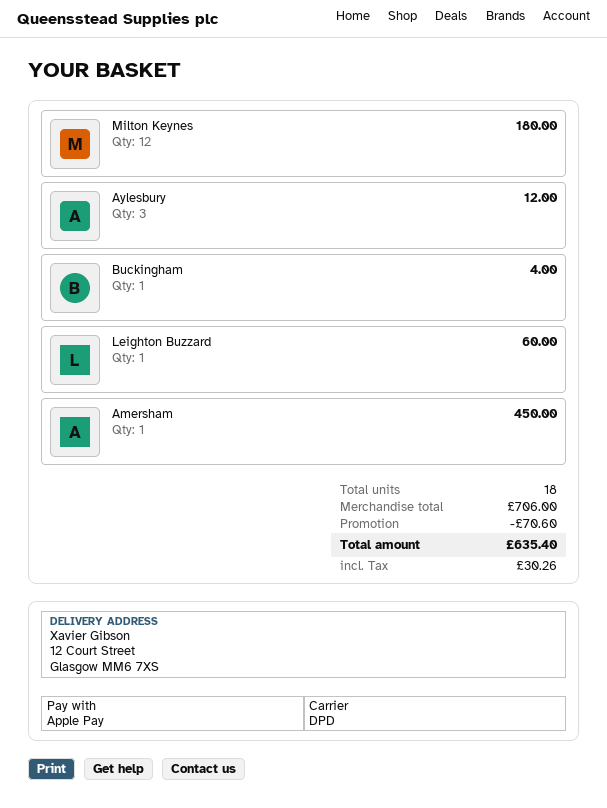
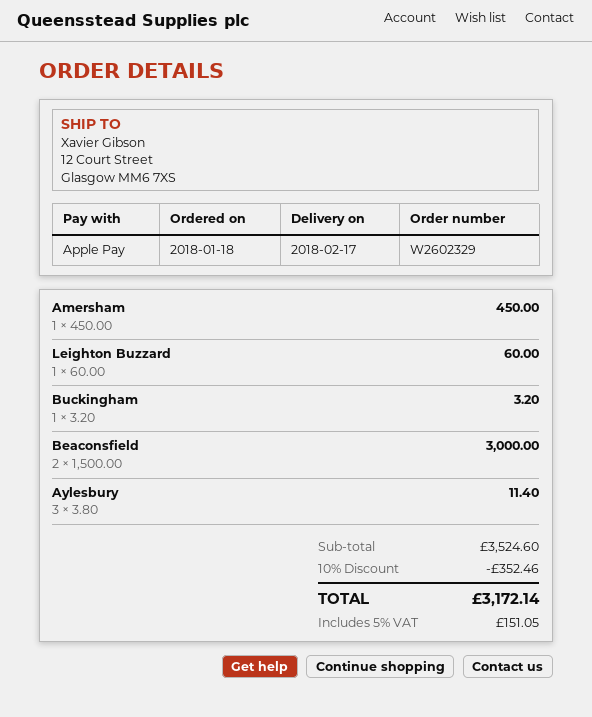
Milton Keynes: 12 for 180.00 -> none
Aylesbury: 3 for 12.00 -> 3 for 11.40
Buckingham: 1 for 4.00 -> 1 for 3.20
Beaconsfield: none -> 2 for 3000.00
subtotal: 706.00 -> 3524.60
discount: 70.60 -> 352.46
tax: 30.26 -> 151.05
total: 635.40 -> 3172.14

